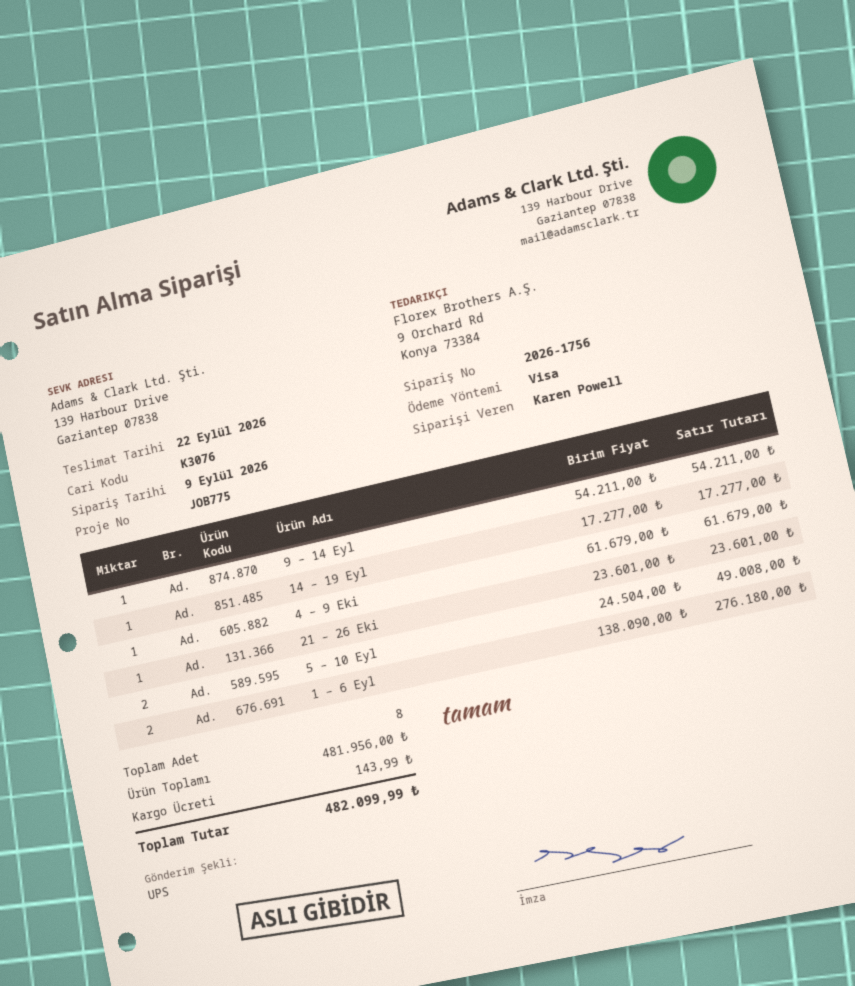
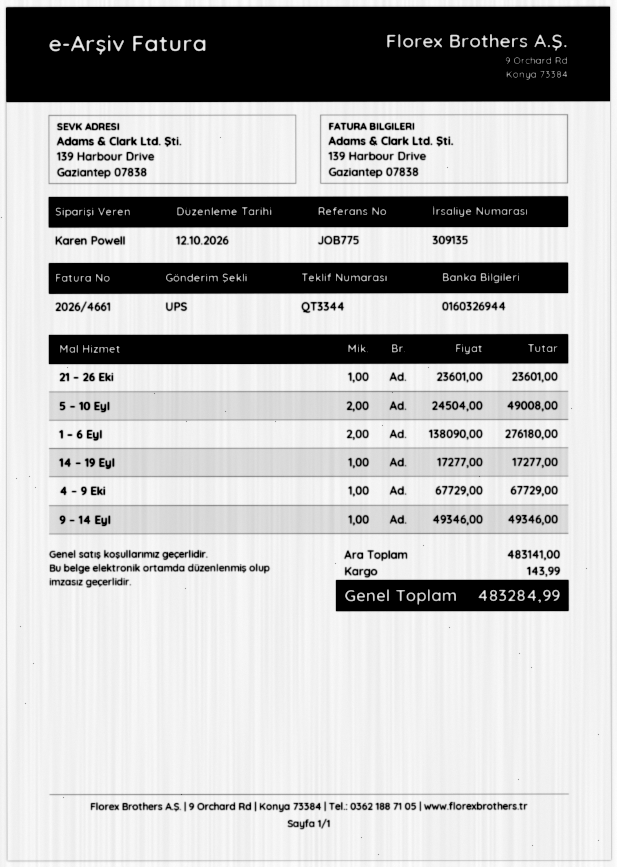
9 – 14 Eyl: 1 x 54211.00 = 54211.00 -> 1 x 49346.00 = 49346.00
4 – 9 Eki: 1 x 61679.00 = 61679.00 -> 1 x 67729.00 = 67729.00
subtotal: 481956.00 -> 483141.00
total: 482099.99 -> 483284.99

